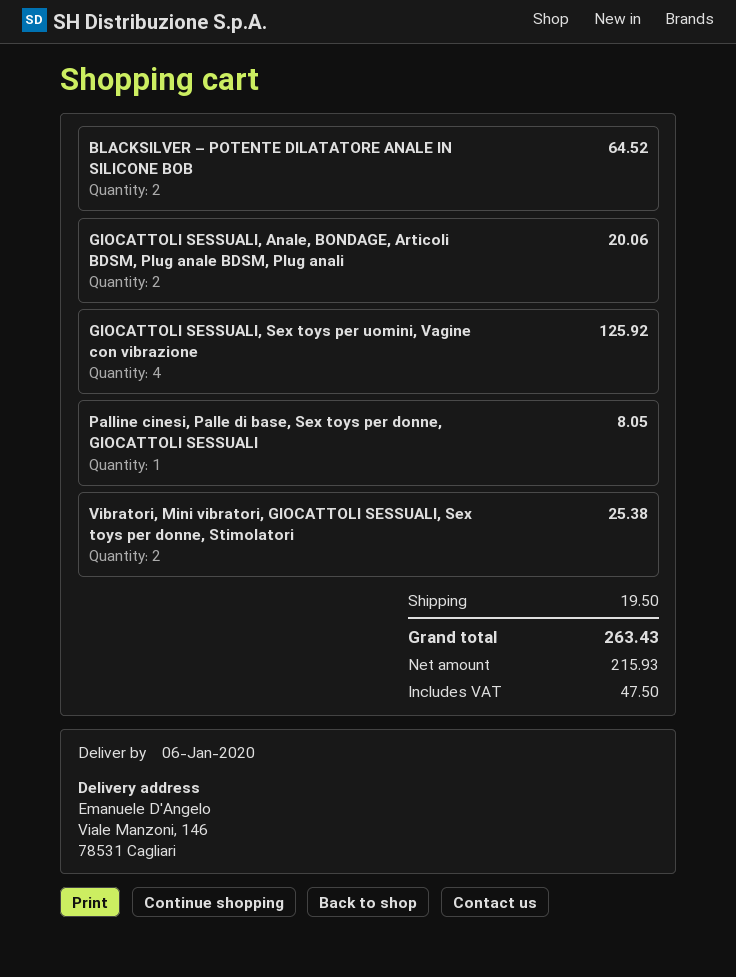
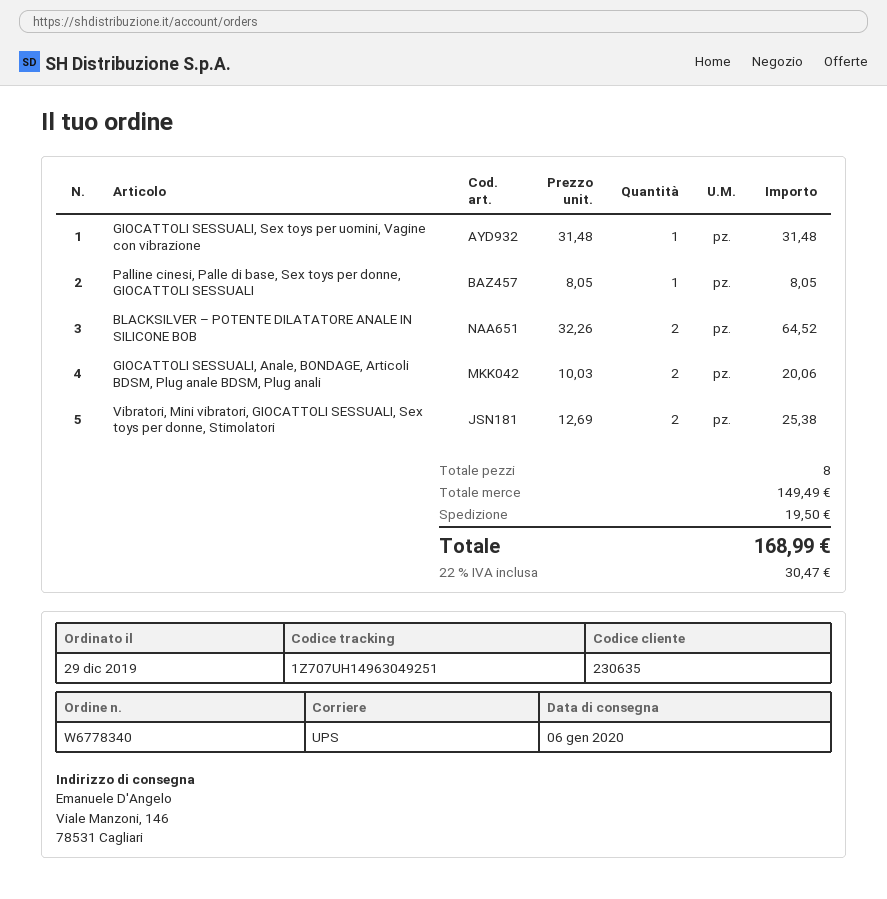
GIOCATTOLI SESSUALI, Sex toys per uomini, Vagine con vibrazione: 4 for 125.92 -> 1 for 31.48
tax: 47.50 -> 30.47
total: 263.43 -> 168.99

